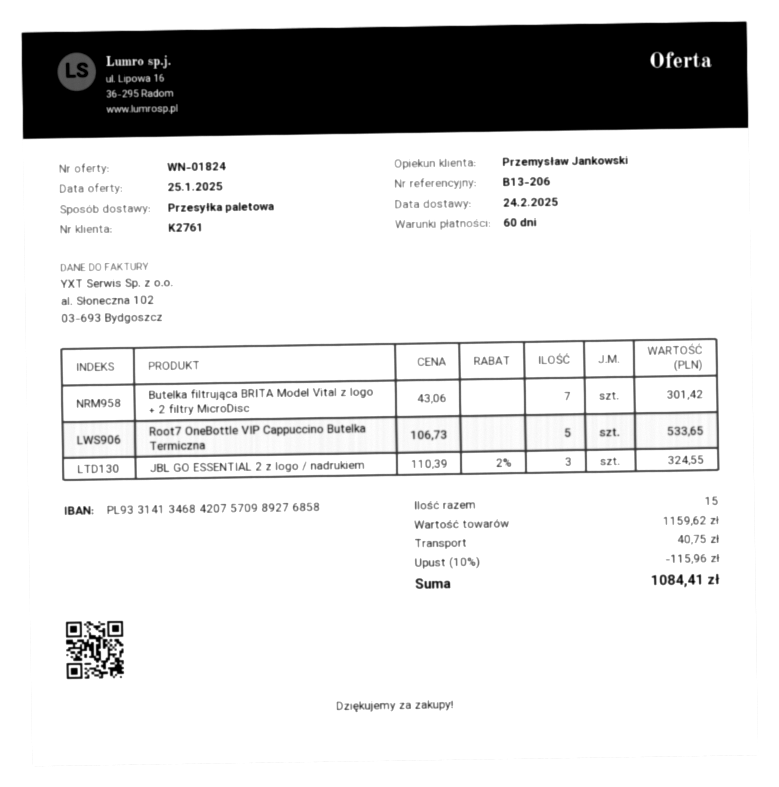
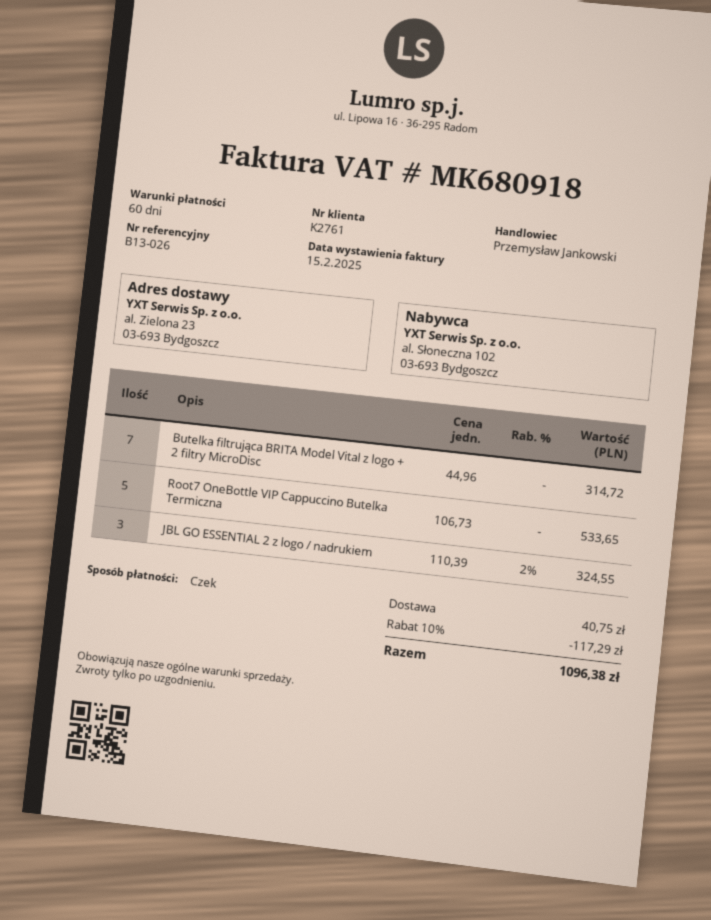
reference: B13-206 -> B13-026
Butelka filtrująca BRITA Model Vital z logo + 2 filtry MicroDisc: 7 x 43.06 = 301.42 -> 7 x 44.96 = 314.72
discount: 10% = 115.96 -> 10% = 117.29
total: 1084.41 -> 1096.38

